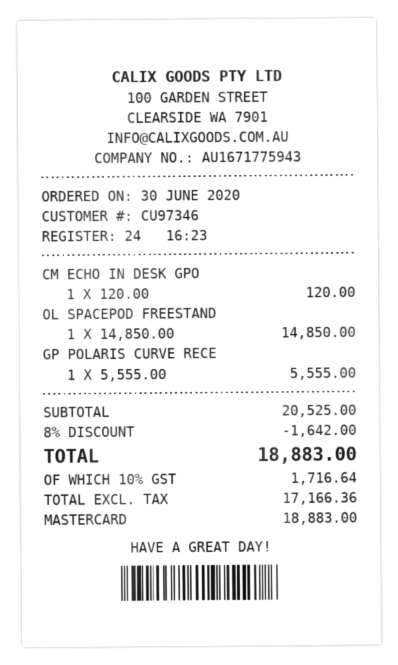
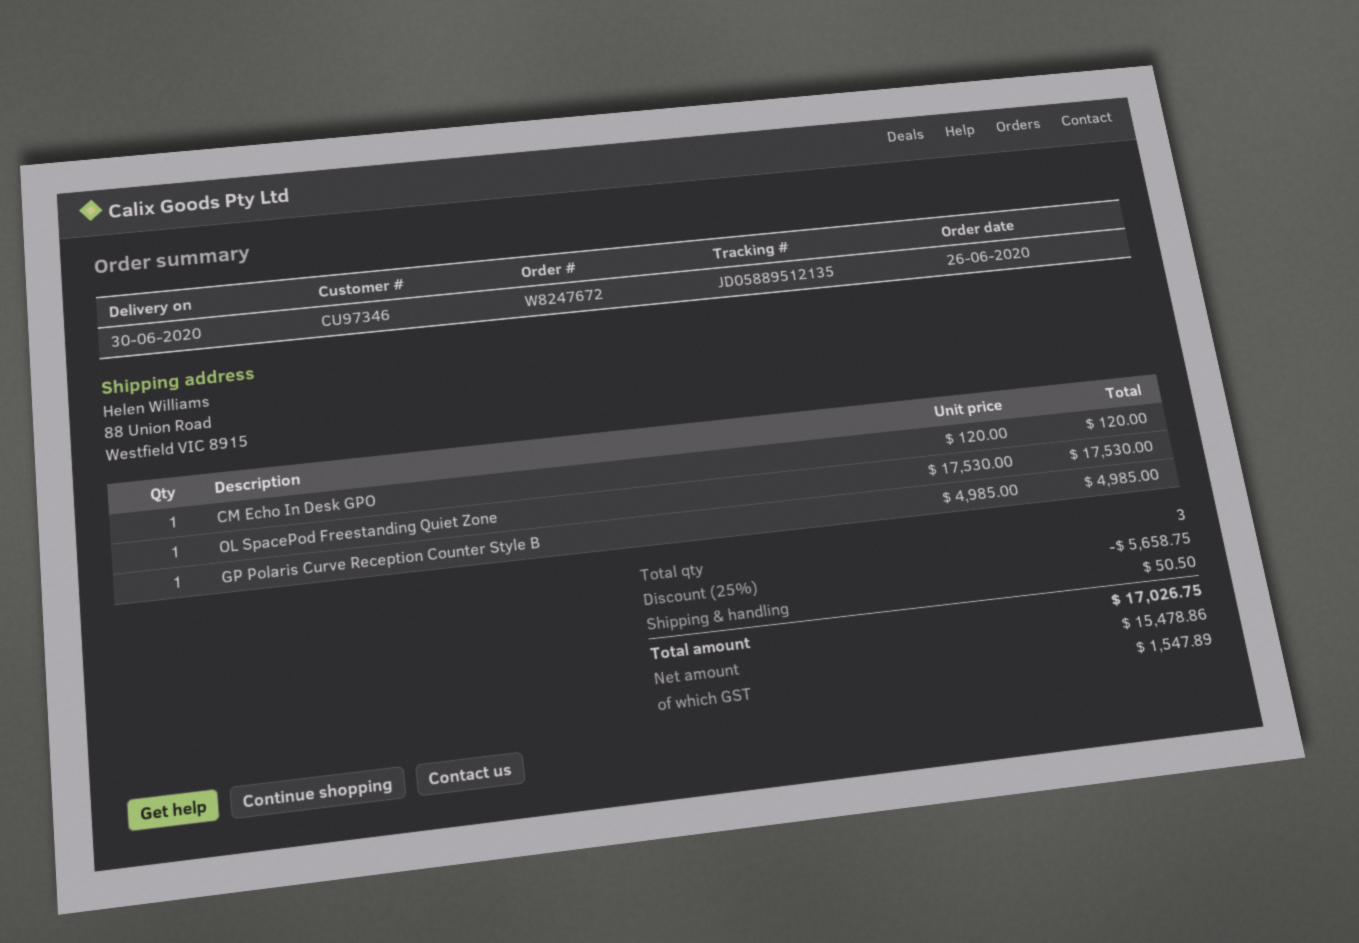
order date: 2020-06-30 -> 2020-06-26
OL SPACEPOD FREESTAND: 1 x 14850.00 = 14850.00 -> 1 x 17530.00 = 17530.00
GP POLARIS CURVE RECE: 1 x 5555.00 = 5555.00 -> 1 x 4985.00 = 4985.00
discount: 8% = 1642.00 -> 25% = 5658.75
shipping: none -> 50.50
net: 17166.36 -> 15478.86
tax: 1716.64 -> 1547.89
total: 18883.00 -> 17026.75

